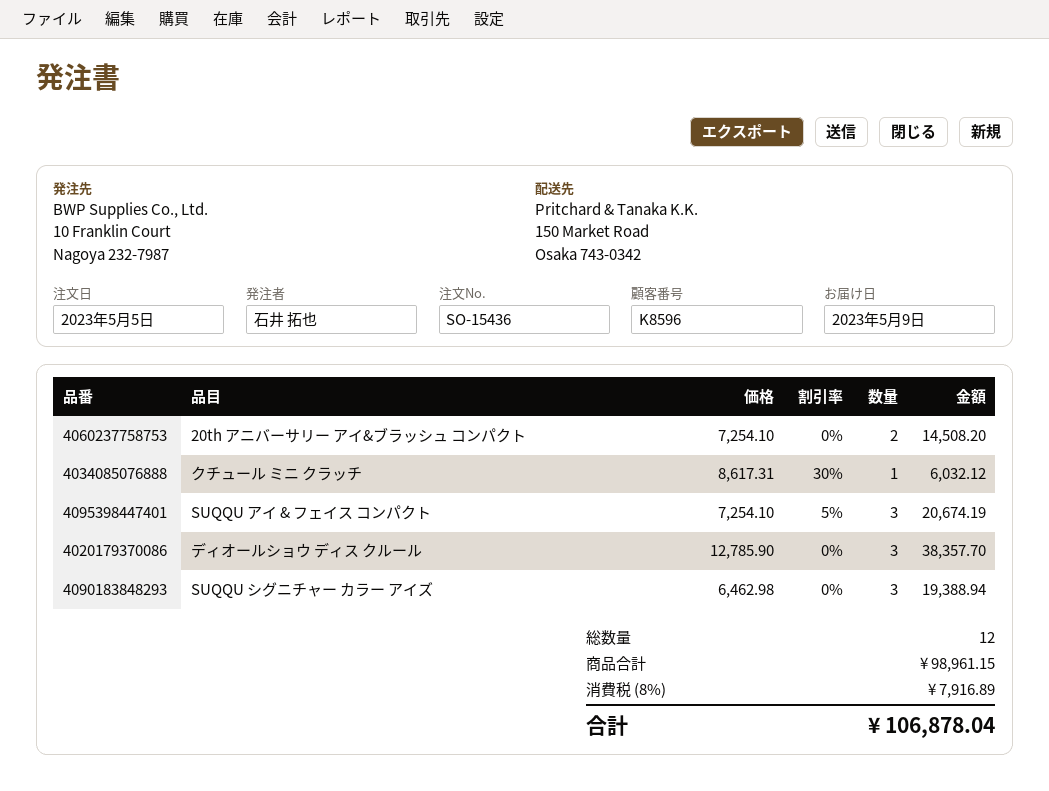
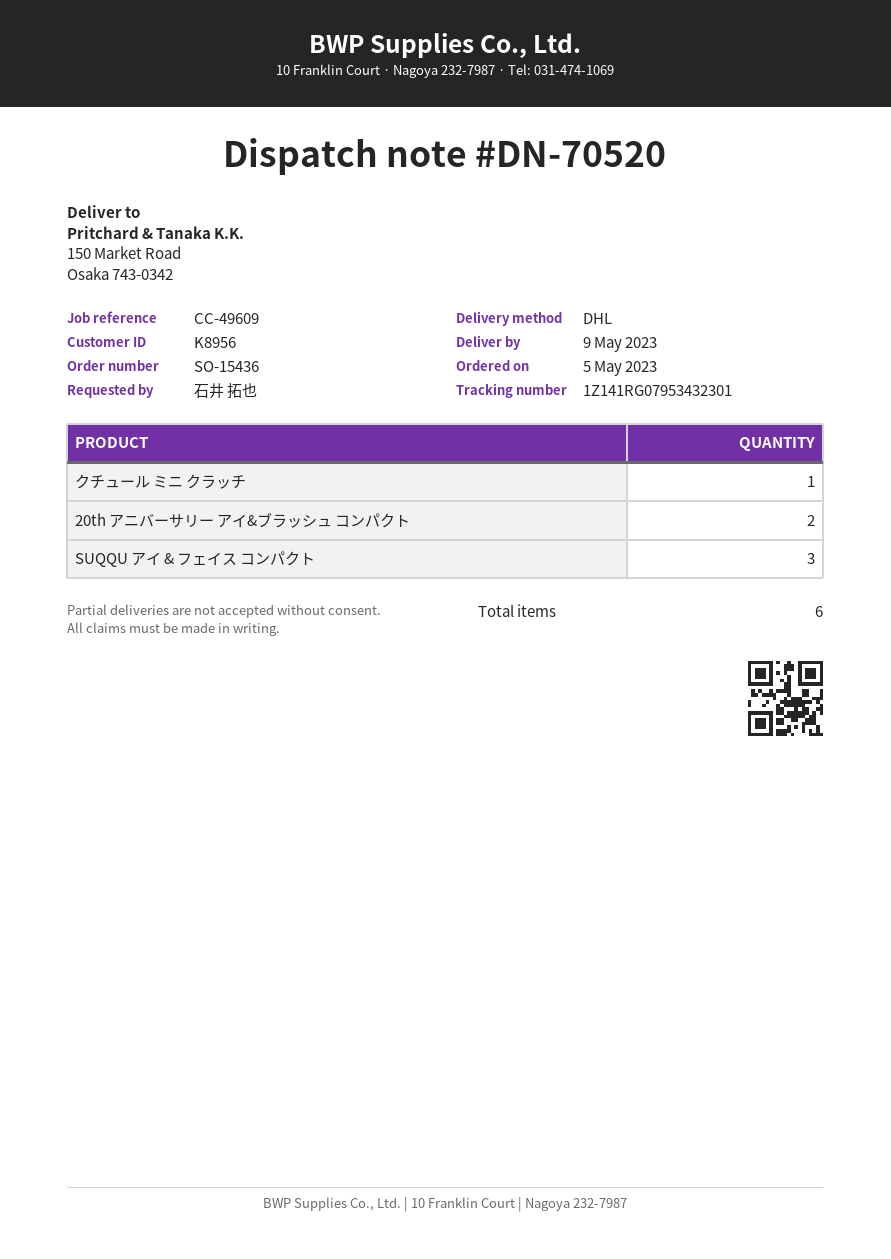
customer number: K8596 -> K8956
ディオールショウ ディス クルール: 3 -> none
SUQQU シグニチャー カラー アイズ: 3 -> none
total quantity: 12 -> 6

